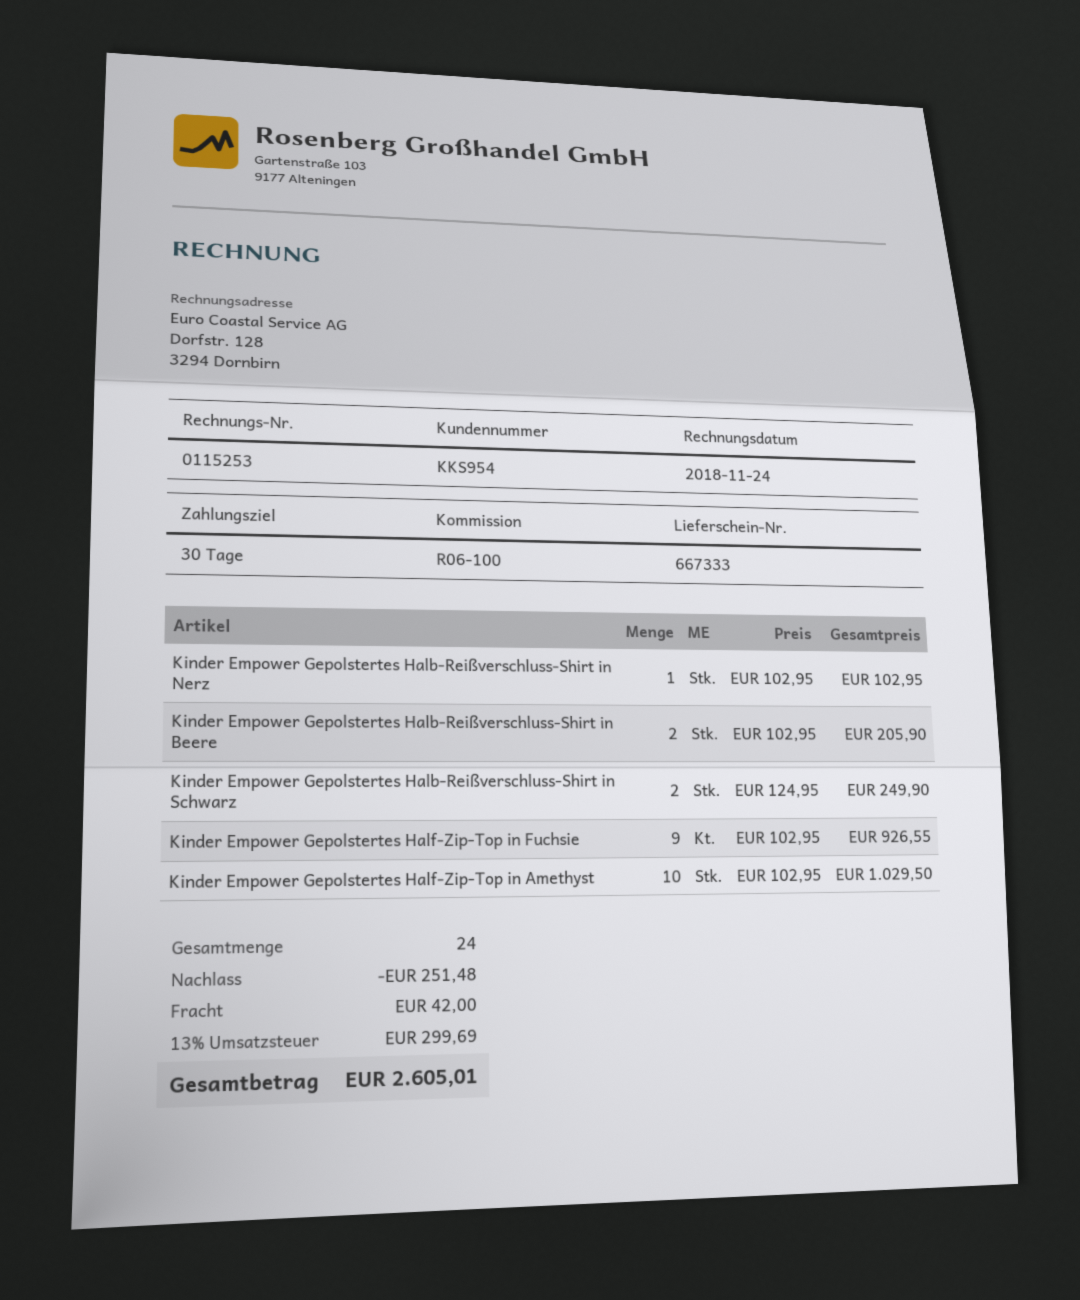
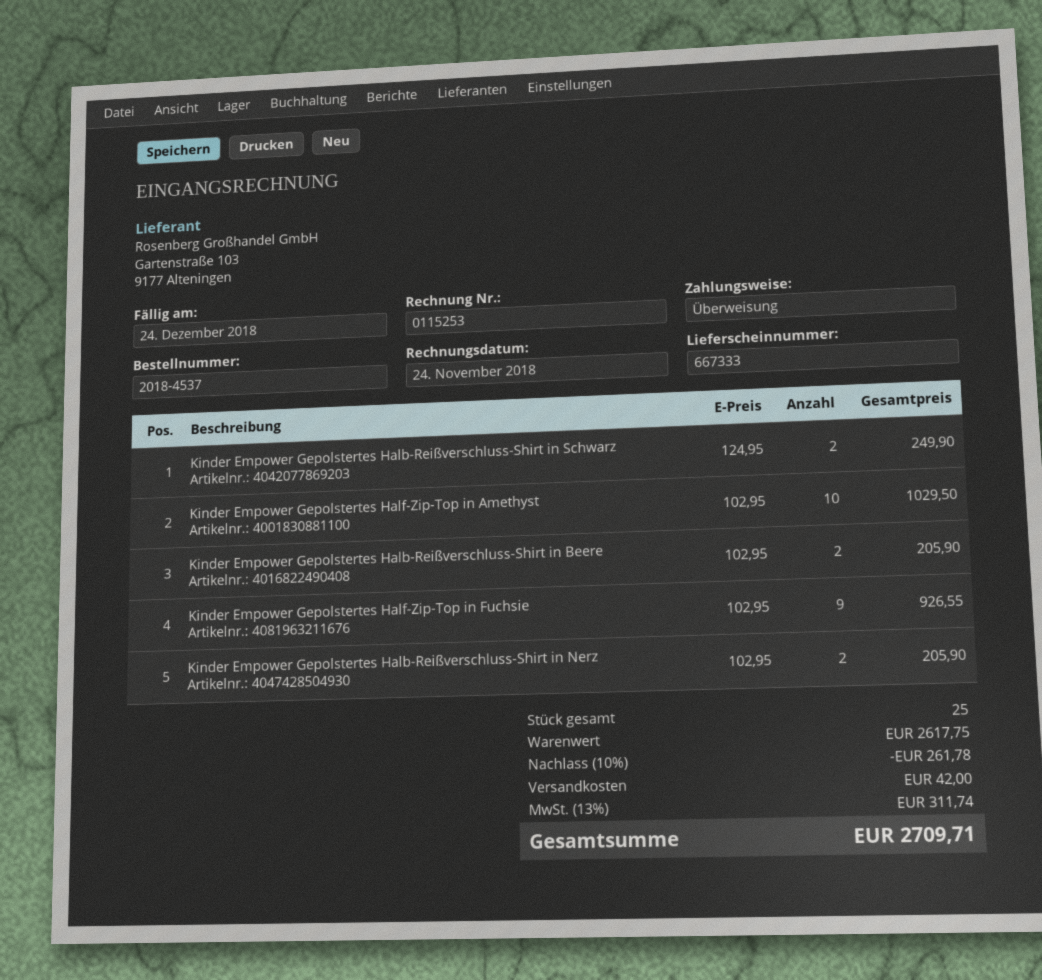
Kinder Empower Gepolstertes Halb-Reißverschluss-Shirt in Nerz: 1 x 102.95 = 102.95 -> 2 x 102.95 = 205.90
total quantity: 24 -> 25
discount: 251.48 -> 261.78
tax: 13% = 299.69 -> 13% = 311.74
total: 2605.01 -> 2709.71

